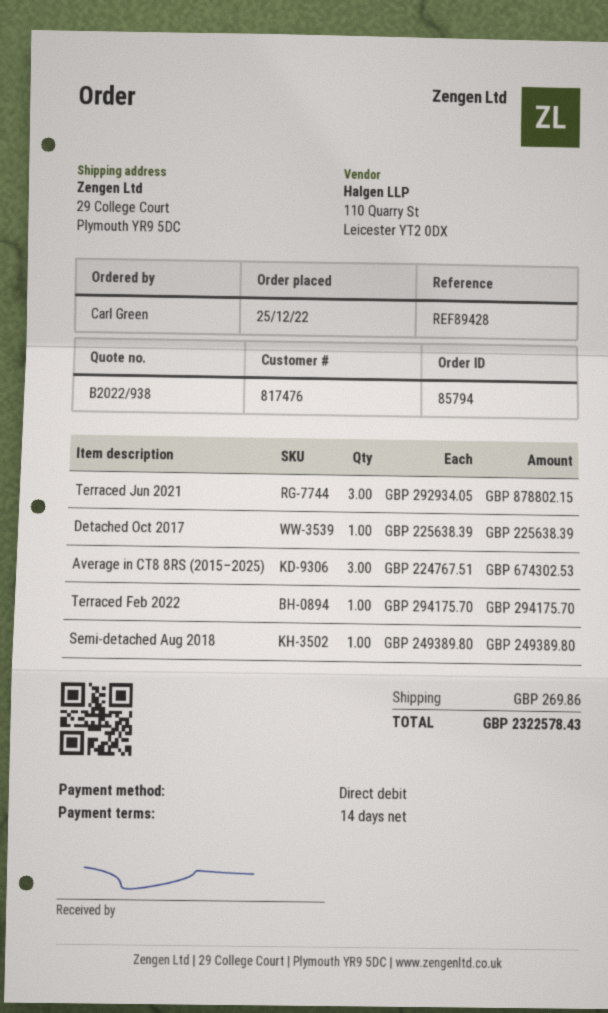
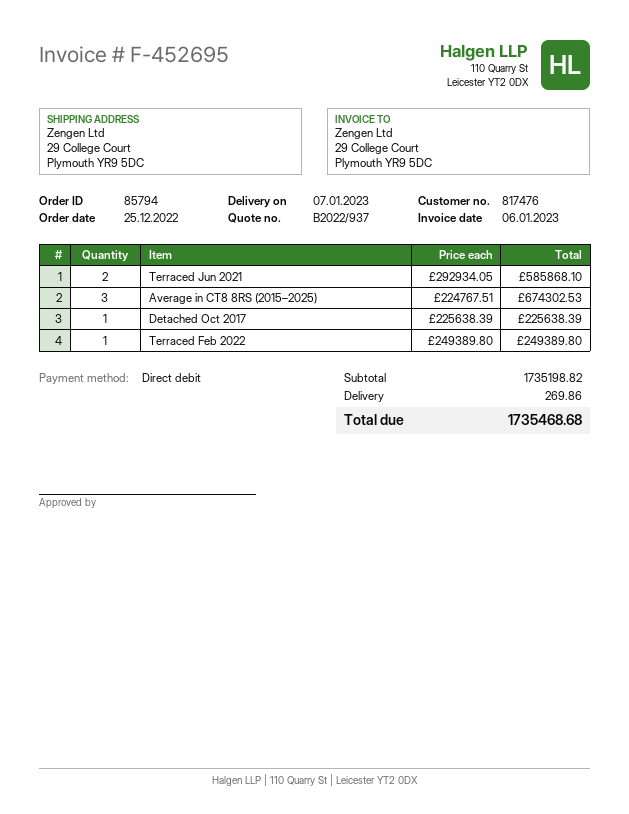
quote number: B2022/938 -> B2022/937
Terraced Jun 2021: 3 x 292934.05 = 878802.15 -> 2 x 292934.05 = 585868.10
Terraced Feb 2022: 1 x 294175.70 = 294175.70 -> 1 x 249389.80 = 249389.80
Semi-detached Aug 2018: 1 x 249389.80 = 249389.80 -> none
total: 2322578.43 -> 1735468.68

